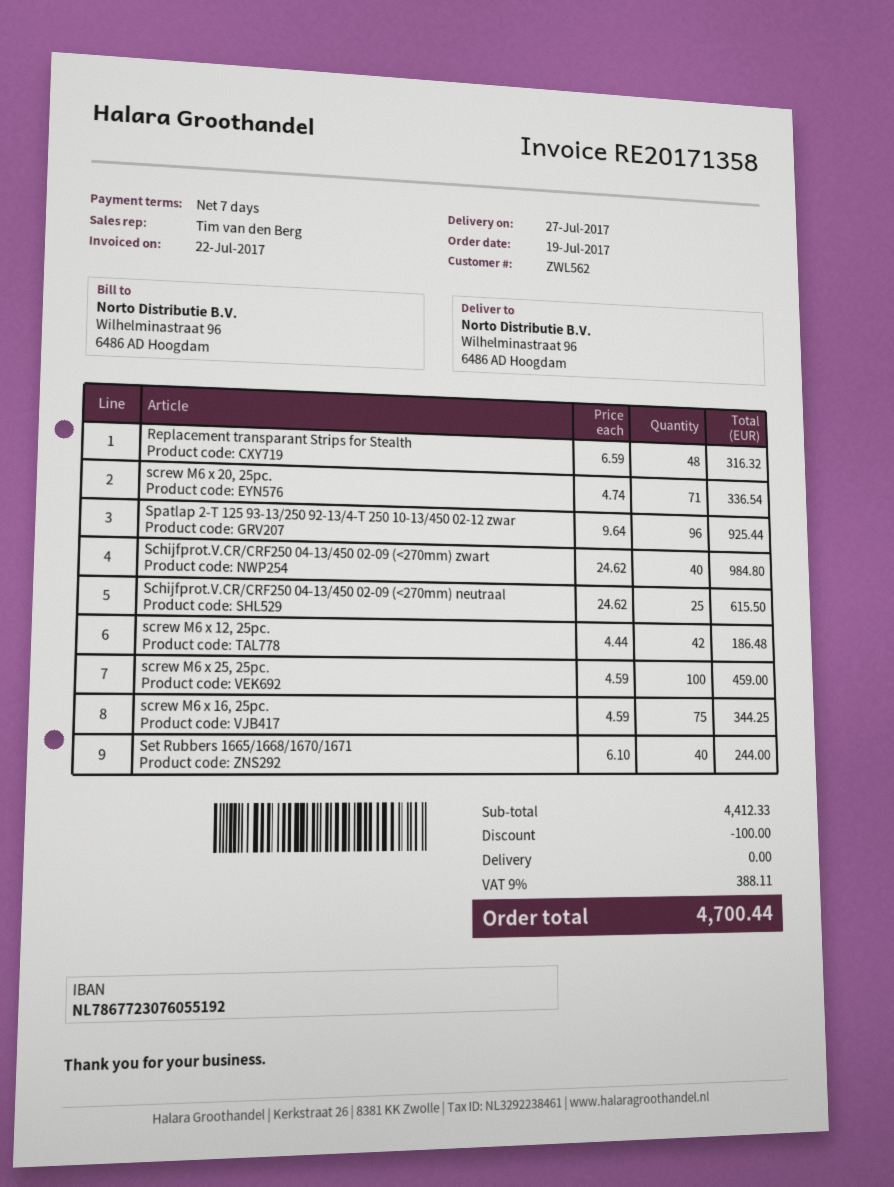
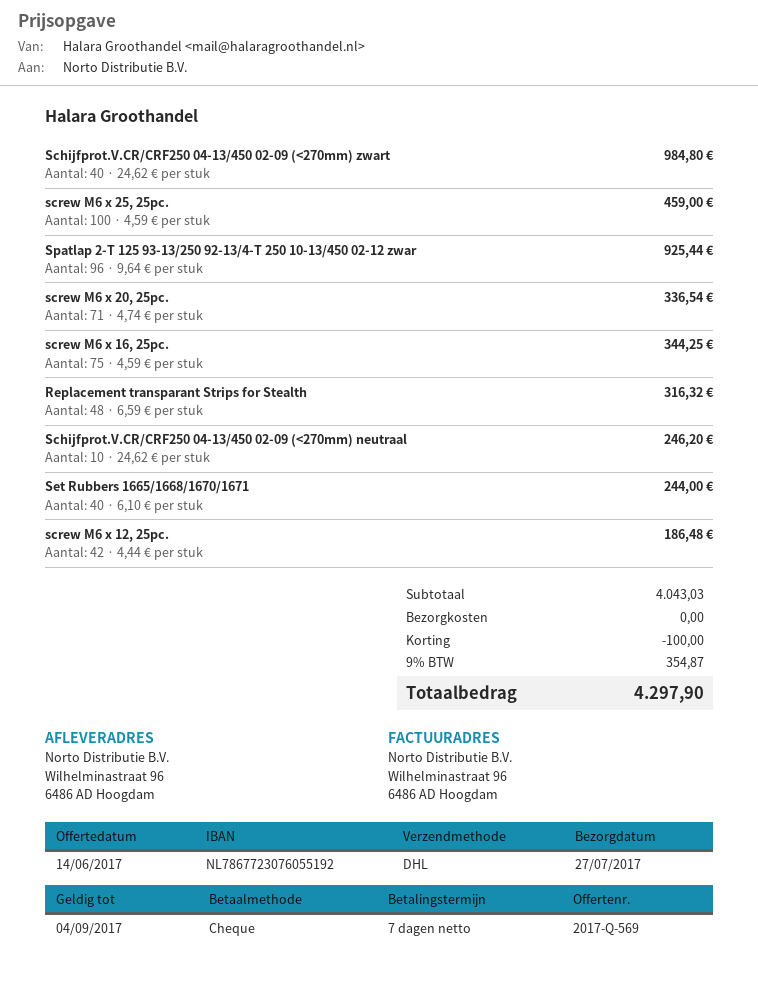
Schijfprot.V.CR/CRF250 04-13/450 02-09 (<270mm) neutraal: 25 x 24.62 = 615.50 -> 10 x 24.62 = 246.20
subtotal: 4412.33 -> 4043.03
tax: 9% = 388.11 -> 9% = 354.87
total: 4700.44 -> 4297.90

